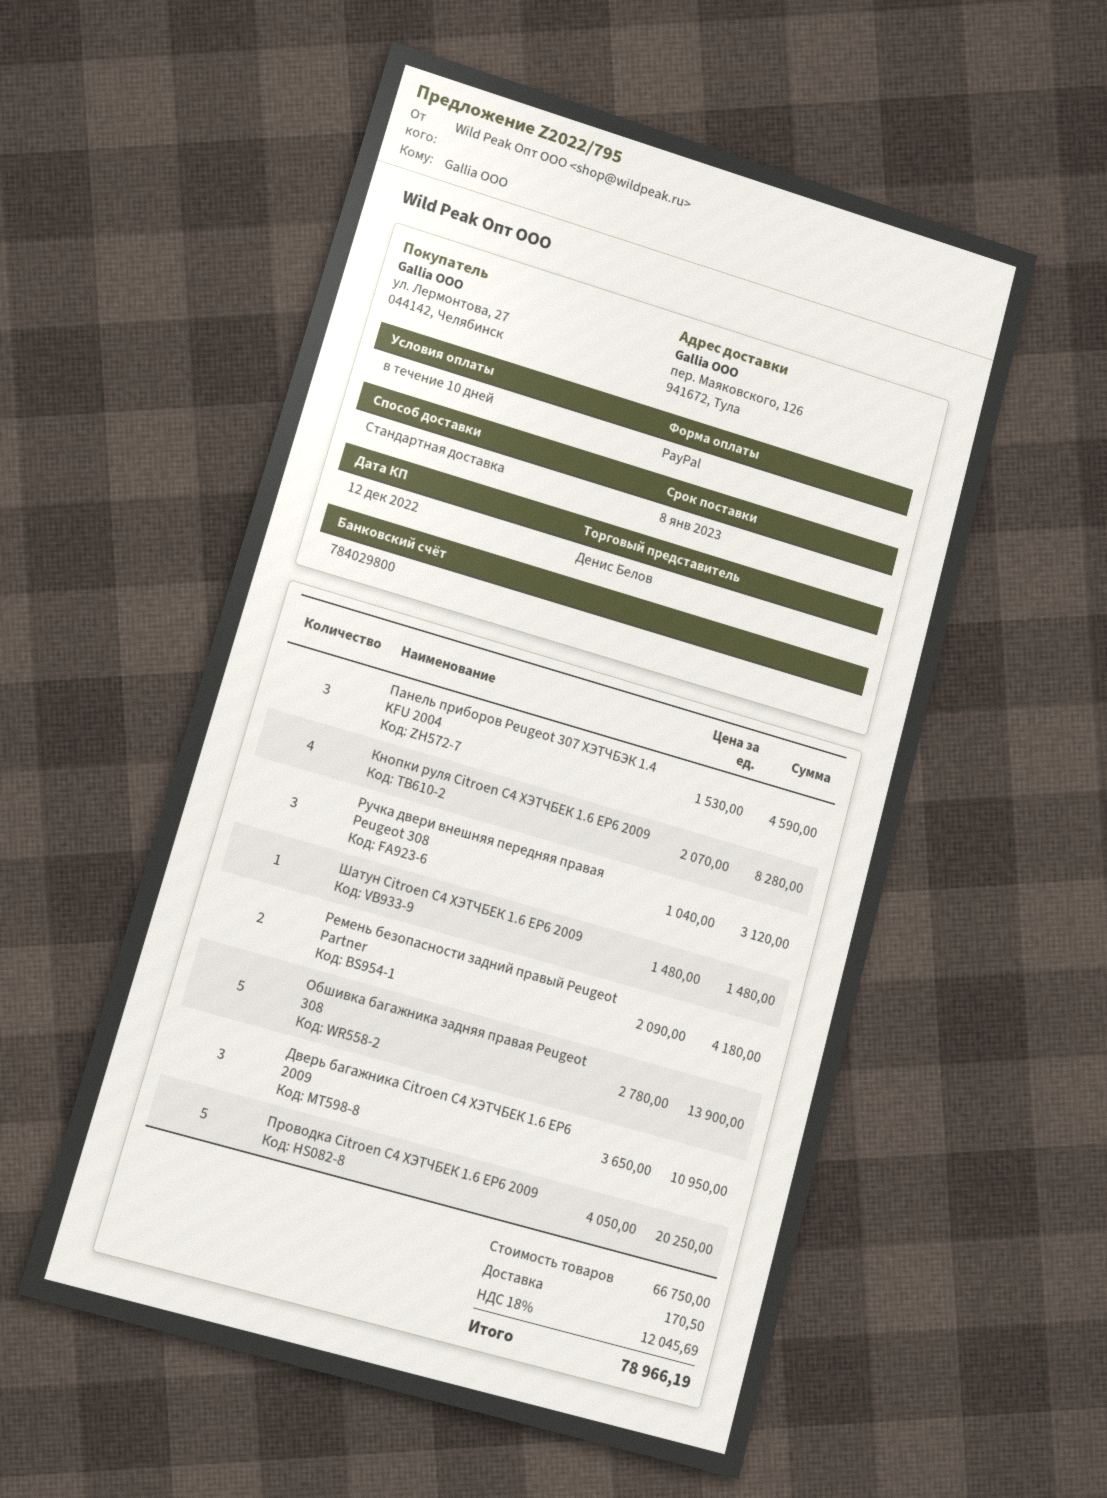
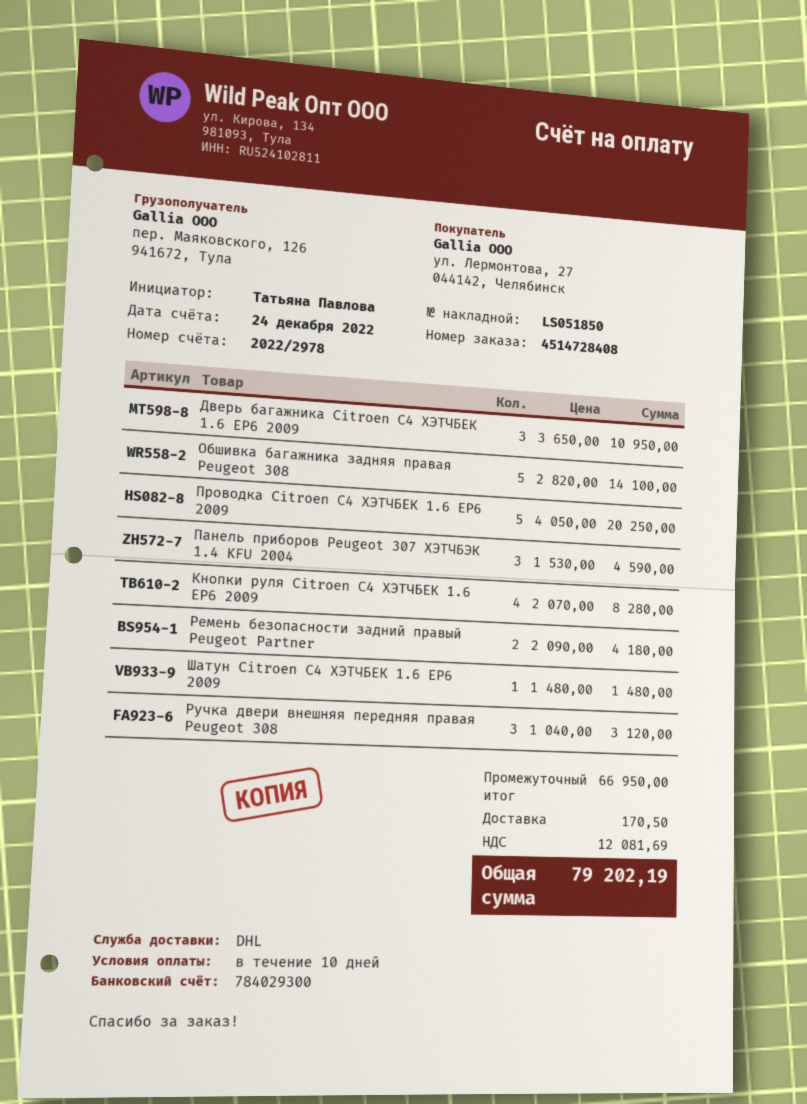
bank account: 784029800 -> 784029300
shipping method: standard -> DHL
Обшивка багажника задняя правая Peugeot 308: 5 x 2780.00 = 13900.00 -> 5 x 2820.00 = 14100.00
subtotal: 66750.00 -> 66950.00
tax: 12045.69 -> 12081.69
total: 78966.19 -> 79202.19

